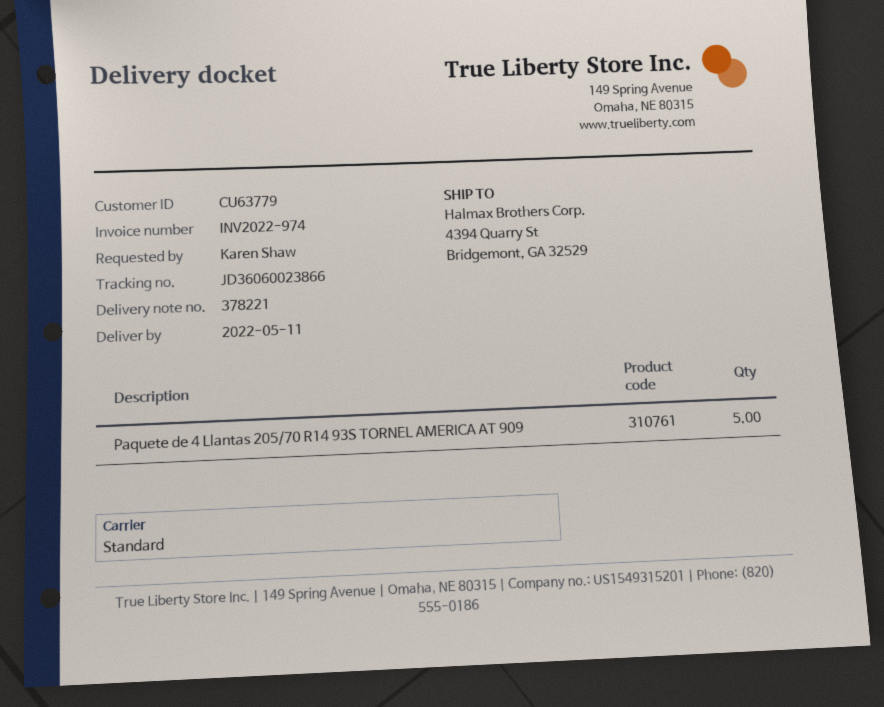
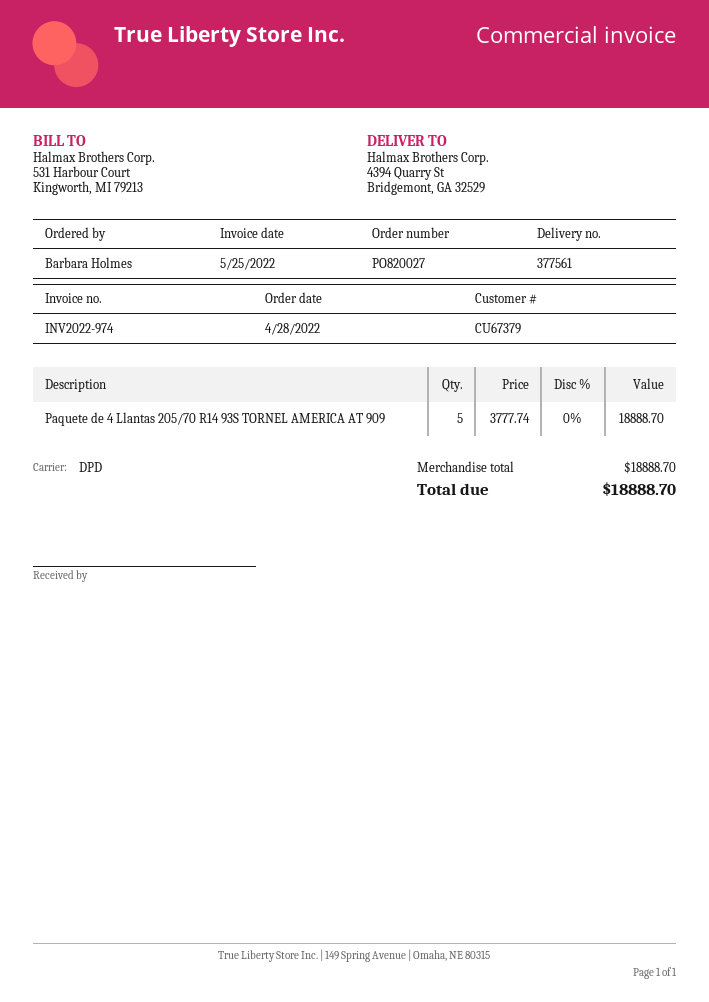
delivery note number: 378221 -> 377561
customer number: CU63779 -> CU67379
ordered by: Karen Shaw -> Barbara Holmes
shipping method: standard -> DPD

